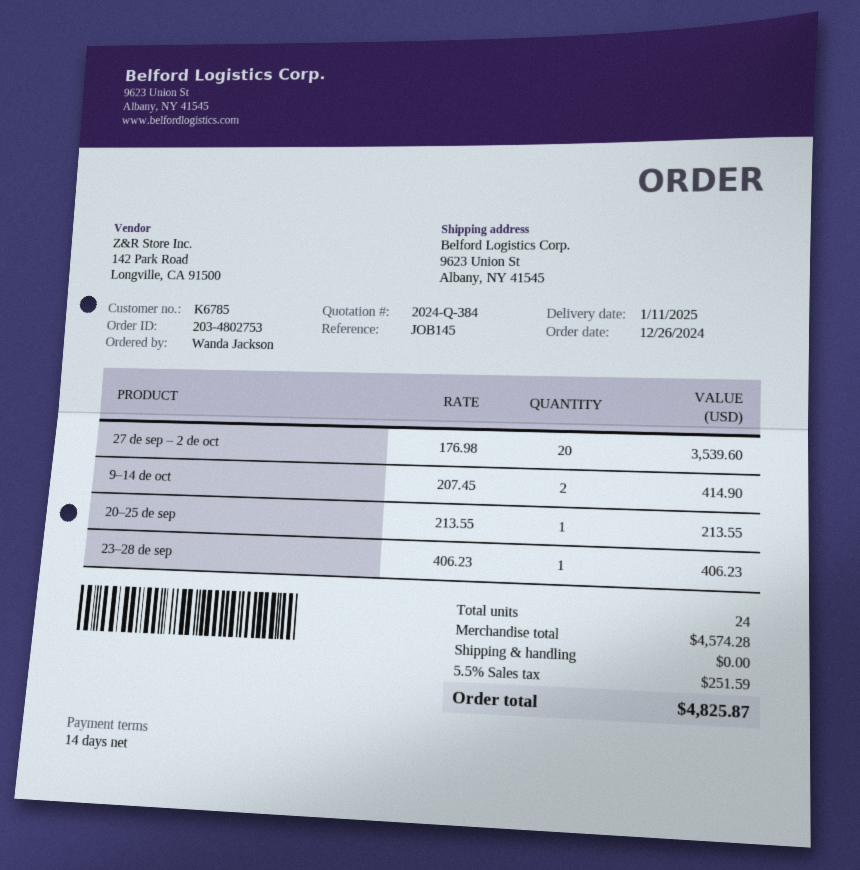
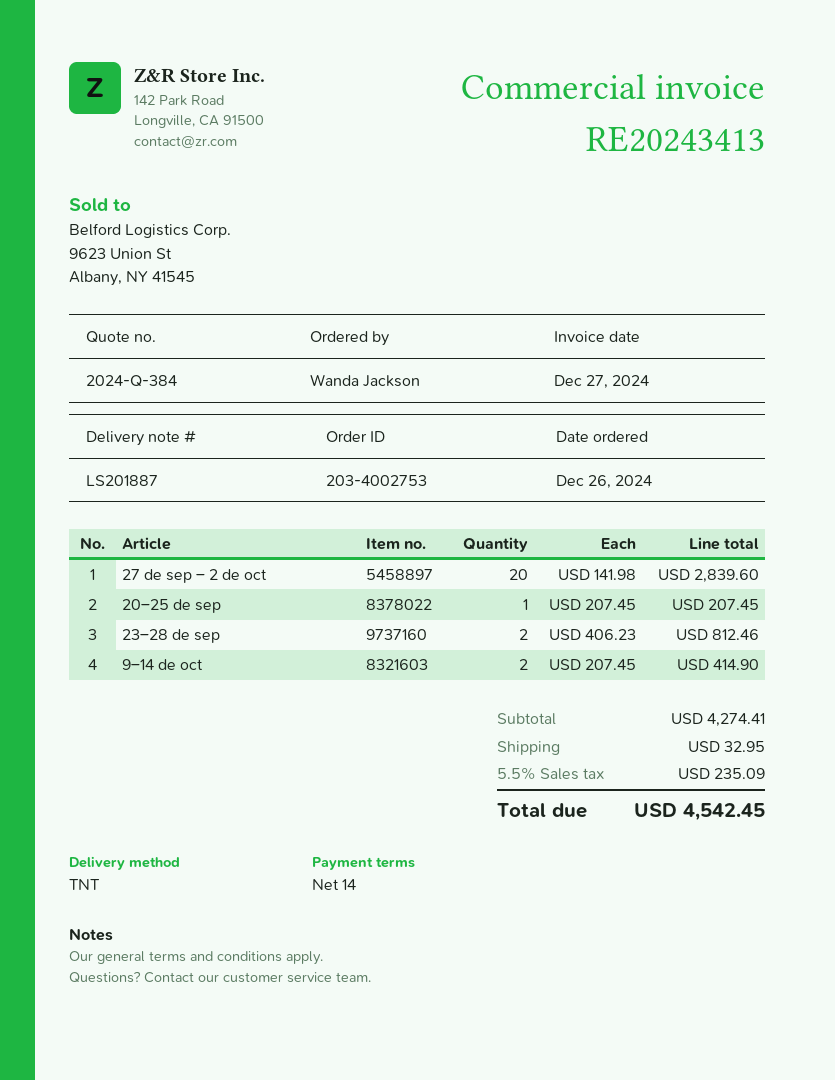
order number: 203-4802753 -> 203-4002753
27 de sep – 2 de oct: 20 x 176.98 = 3539.60 -> 20 x 141.98 = 2839.60
20–25 de sep: 1 x 213.55 = 213.55 -> 1 x 207.45 = 207.45
23–28 de sep: 1 x 406.23 = 406.23 -> 2 x 406.23 = 812.46
subtotal: 4574.28 -> 4274.41
shipping: 0.00 -> 32.95
tax: 5.5% = 251.59 -> 5.5% = 235.09
total: 4825.87 -> 4542.45

